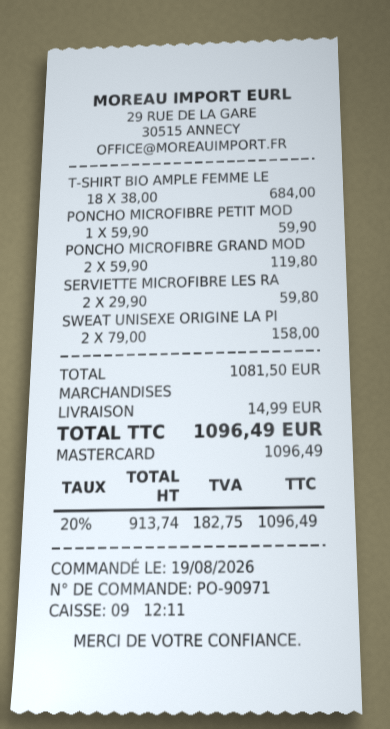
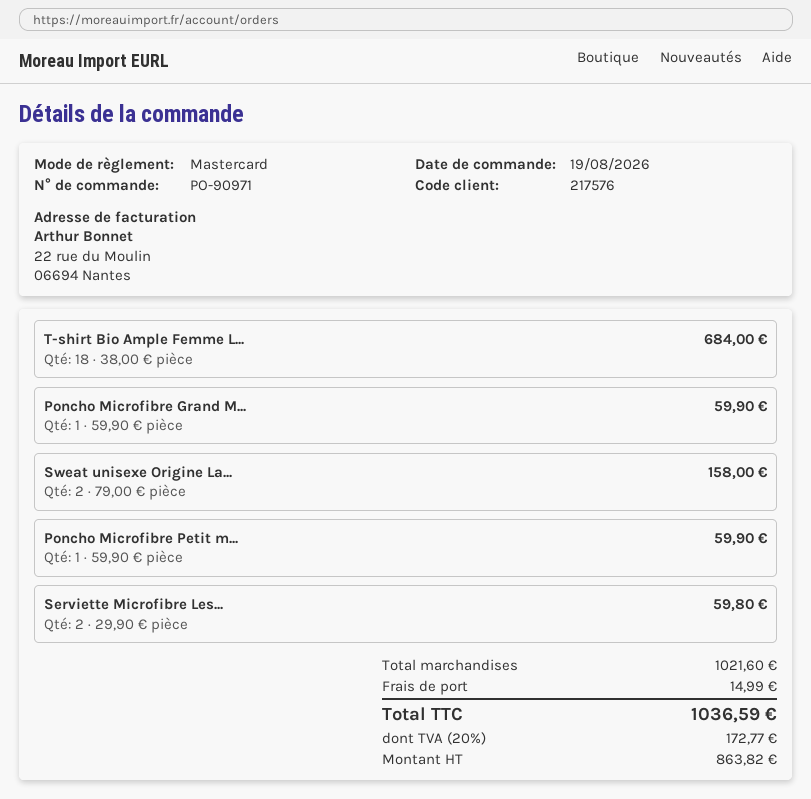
PONCHO MICROFIBRE GRAND MOD: 2 x 59.90 = 119.80 -> 1 x 59.90 = 59.90
subtotal: 1081.50 -> 1021.60
net: 913.74 -> 863.82
tax: 20% = 182.75 -> 20% = 172.77
total: 1096.49 -> 1036.59

